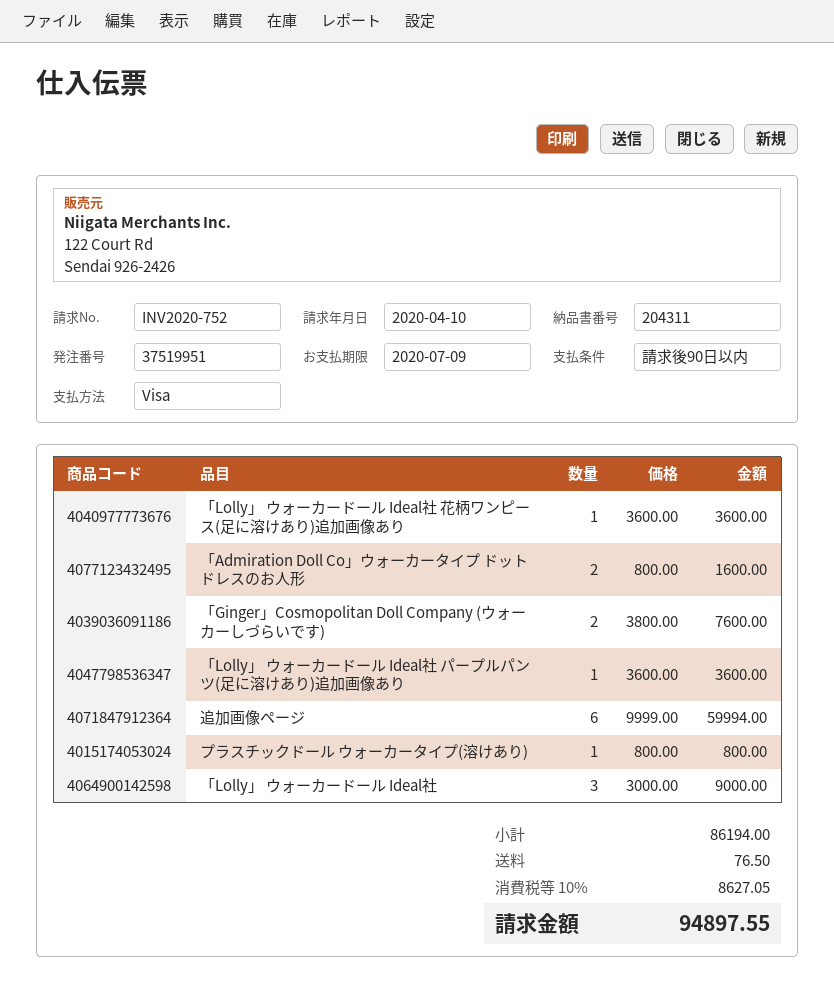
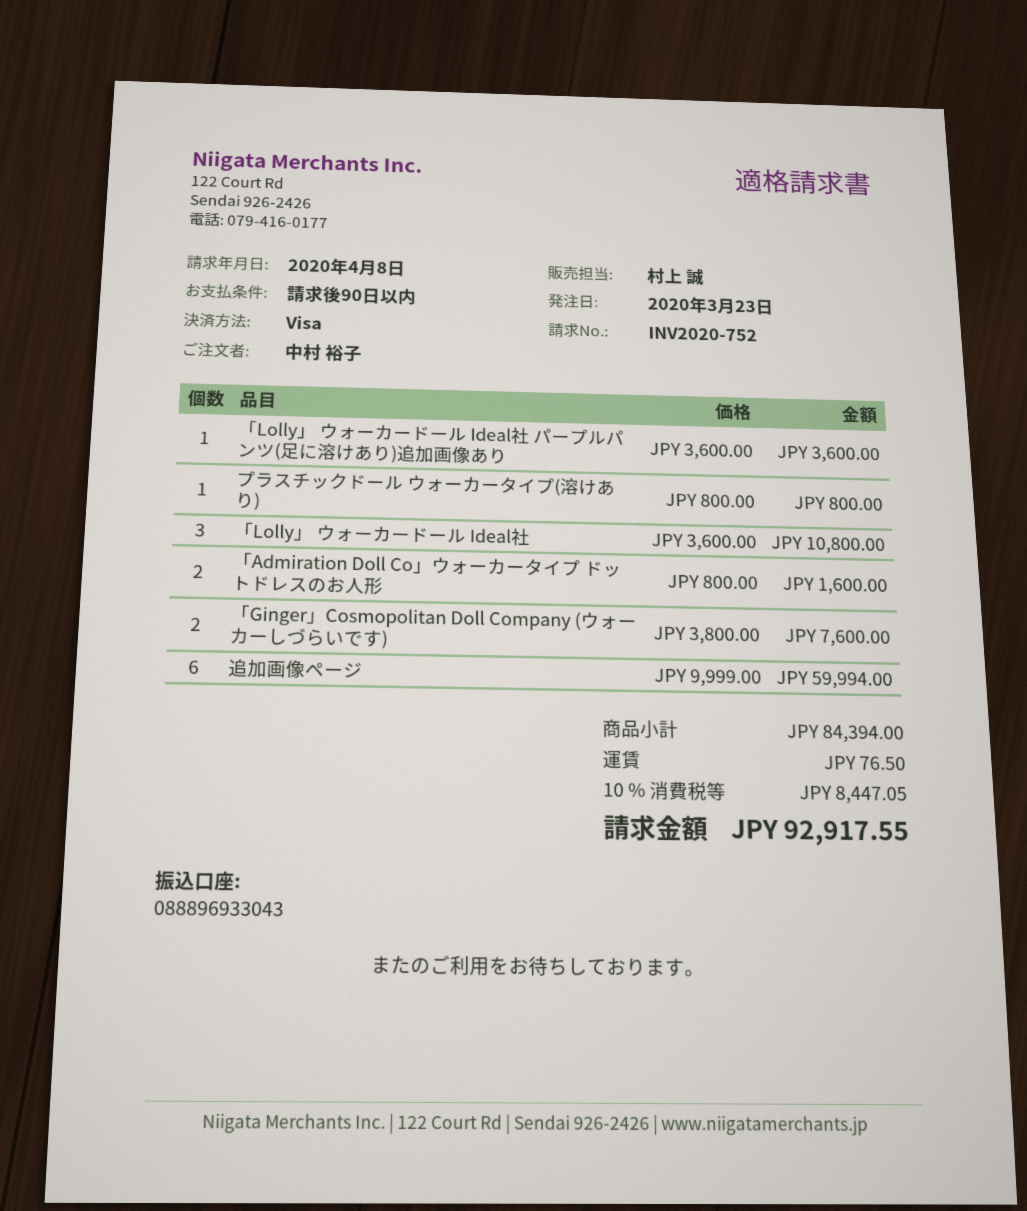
invoice date: 2020-04-10 -> 2020-04-08
「Lolly」 ウォーカードール Ideal社 花柄ワンピース(足に溶けあり)追加画像あり: 1 x 3600.00 = 3600.00 -> none
「Lolly」 ウォーカードール Ideal社: 3 x 3000.00 = 9000.00 -> 3 x 3600.00 = 10800.00
subtotal: 86194.00 -> 84394.00
tax: 10% = 8627.05 -> 10% = 8447.05
total: 94897.55 -> 92917.55

